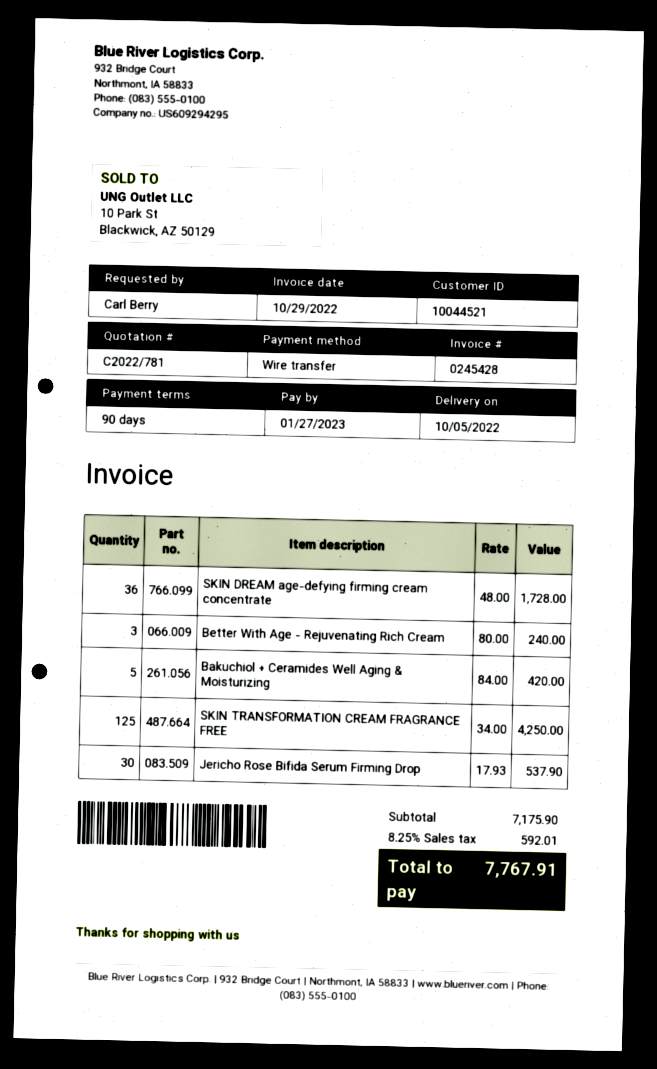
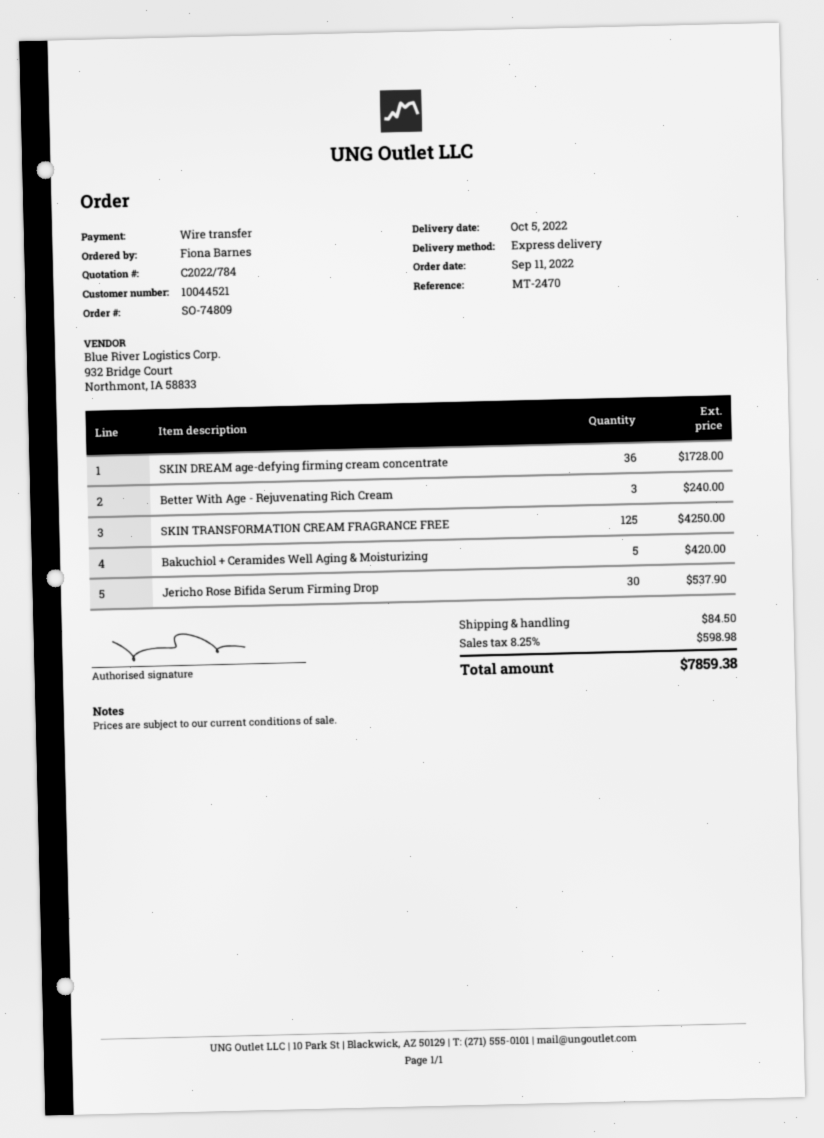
quote number: C2022/781 -> C2022/784
ordered by: Carl Berry -> Fiona Barnes
shipping: none -> 84.50
tax: 8.25% = 592.01 -> 8.25% = 598.98
total: 7767.91 -> 7859.38

